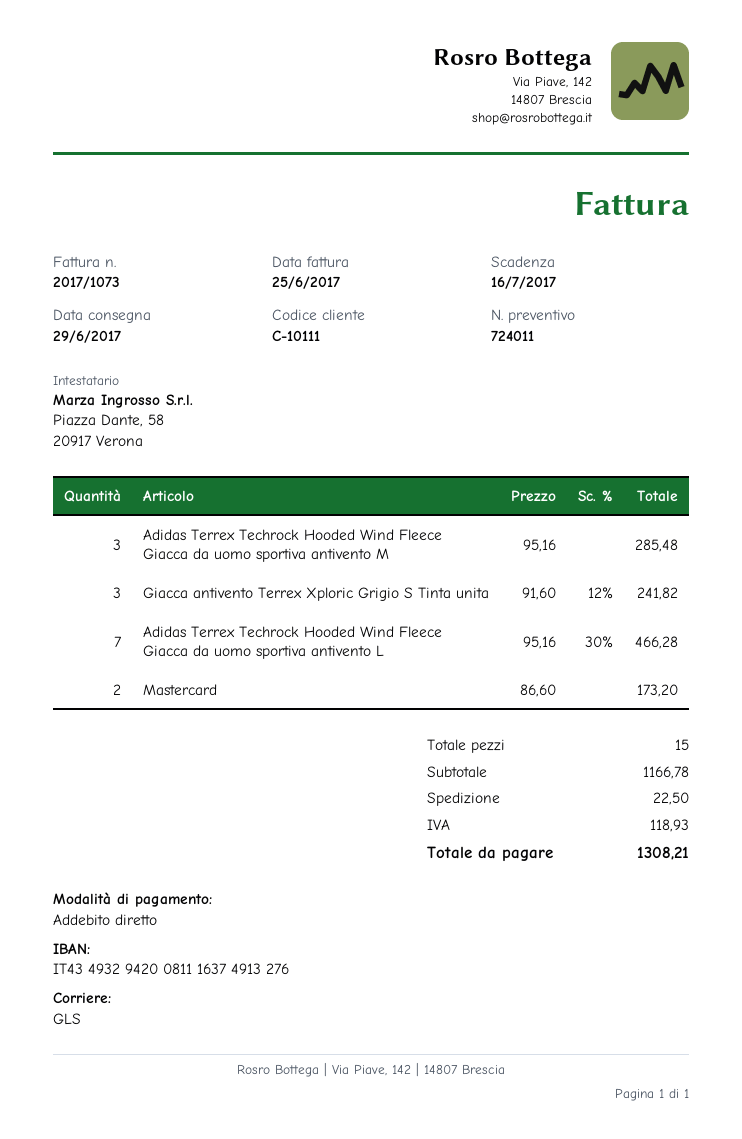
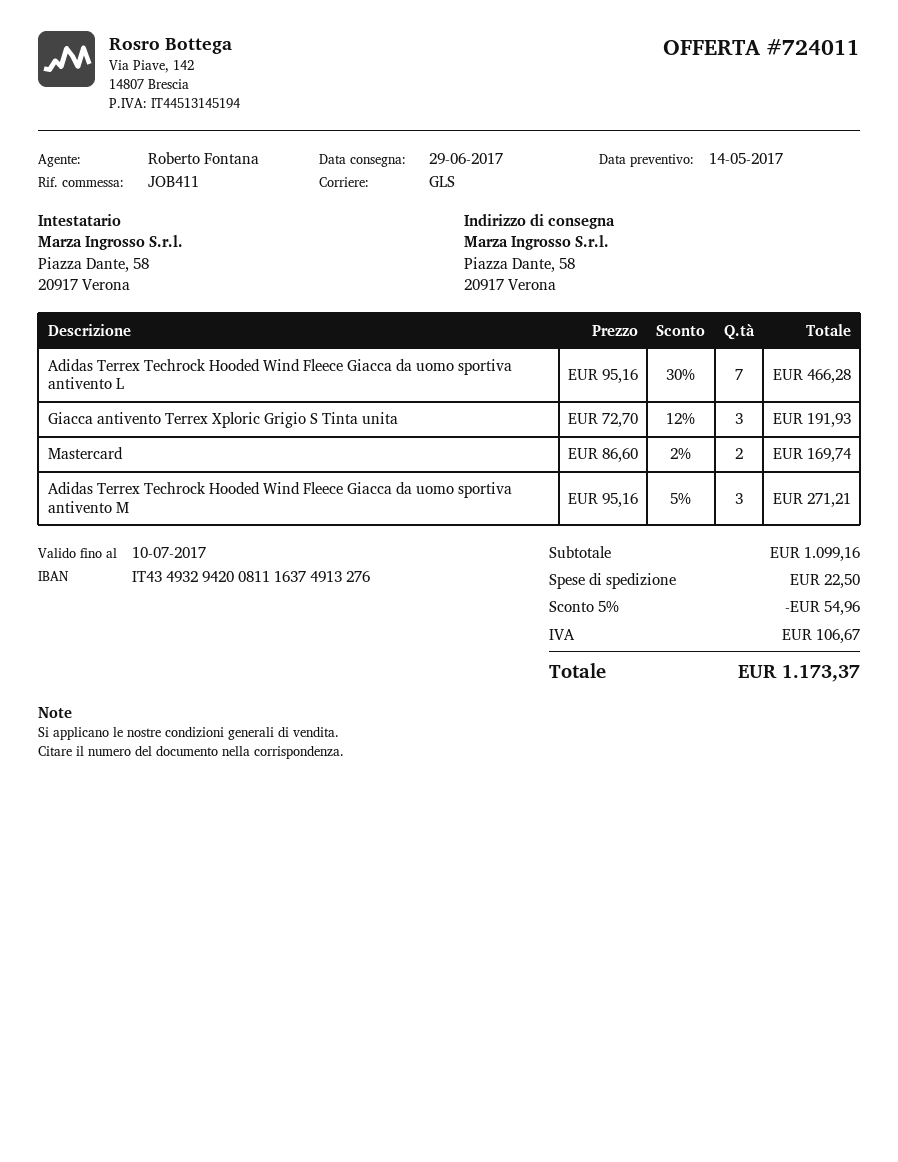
Adidas Terrex Techrock Hooded Wind Fleece Giacca da uomo sportiva antivento M: 3 x 95.16 = 285.48 -> 3 x 95.16 - 5% = 271.21
Giacca antivento Terrex Xploric Grigio S Tinta unita: 3 x 91.60 - 12% = 241.82 -> 3 x 72.70 - 12% = 191.93
Mastercard: 2 x 86.60 = 173.20 -> 2 x 86.60 - 2% = 169.74
subtotal: 1166.78 -> 1099.16
discount: none -> 5% = 54.96
tax: 118.93 -> 106.67
total: 1308.21 -> 1173.37

